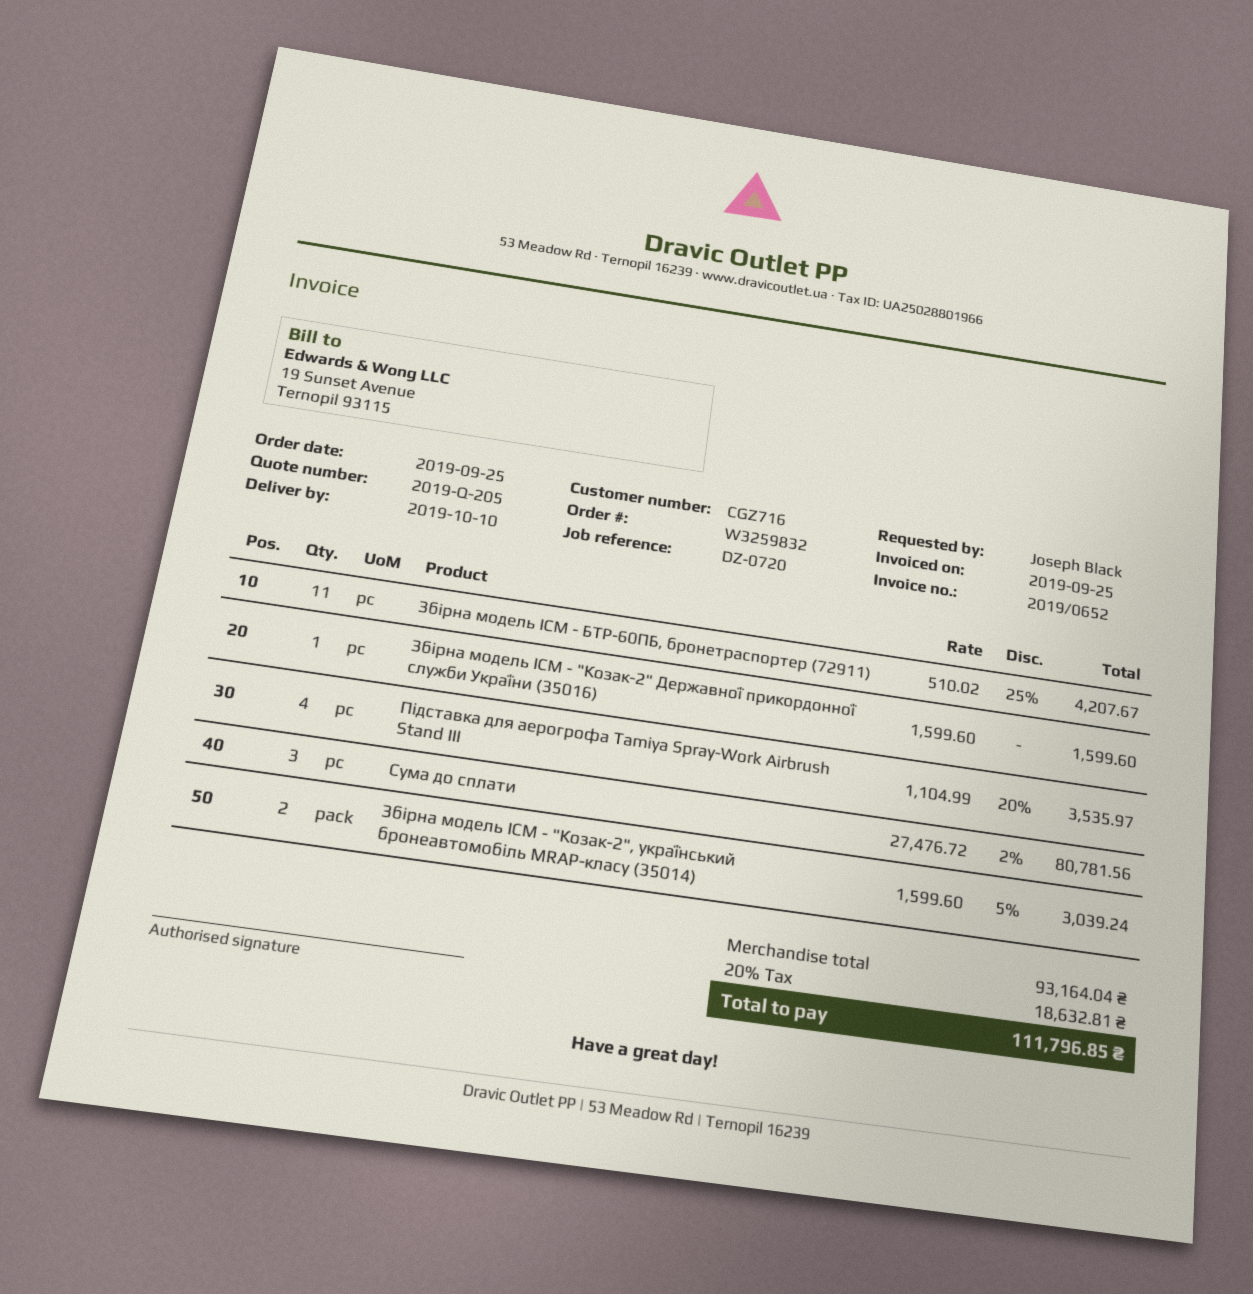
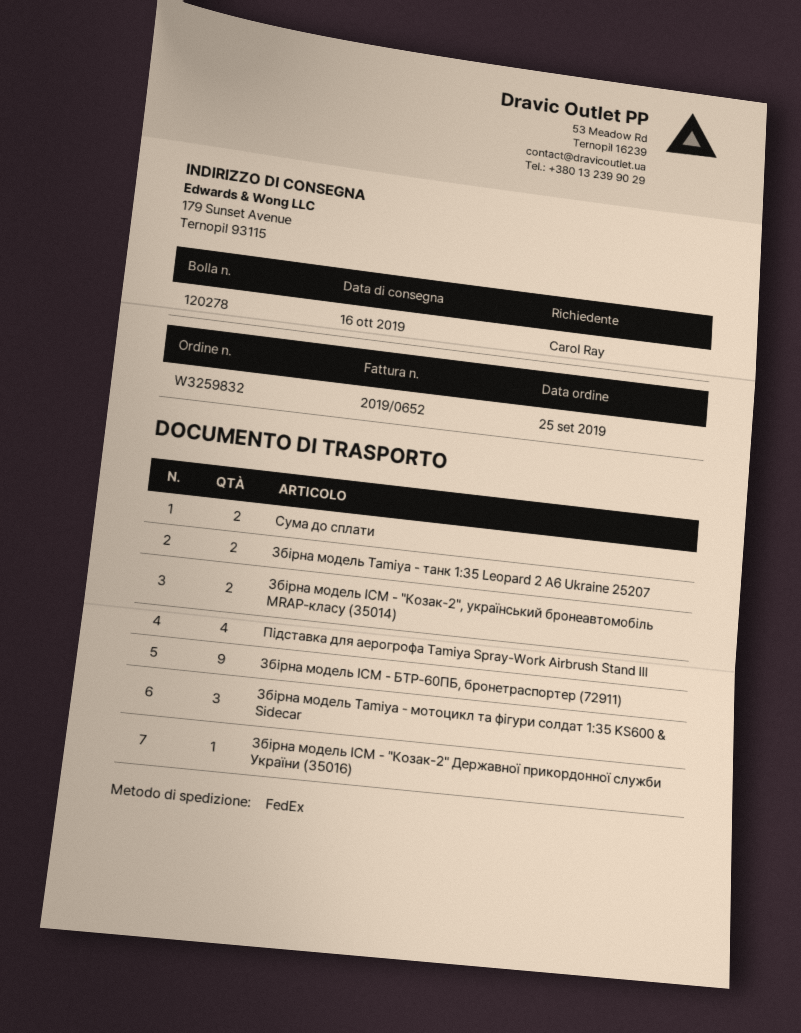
delivery date: 2019-10-10 -> 2019-10-16
ordered by: Joseph Black -> Carol Ray
Збірна модель ICM - БТР-60ПБ, бронетраспортер (72911): 11 -> 9
Сума до сплати: 3 -> 2
Збірна модель Tamiya - танк 1:35 Leopard 2 A6 Ukraine 25207: none -> 2
Збірна модель Tamiya - мотоцикл та фігури солдат 1:35 KS600 & Sidecar: none -> 3

